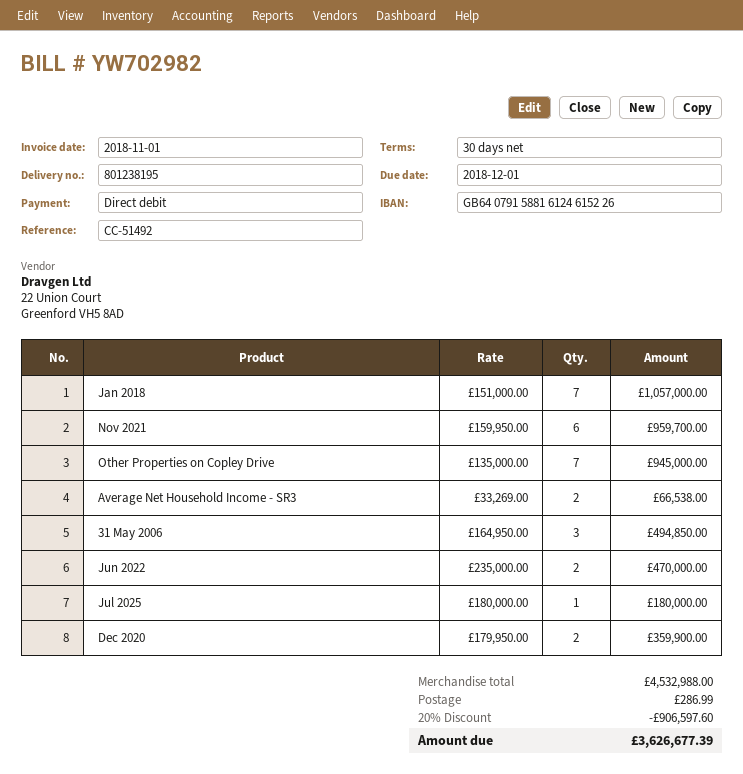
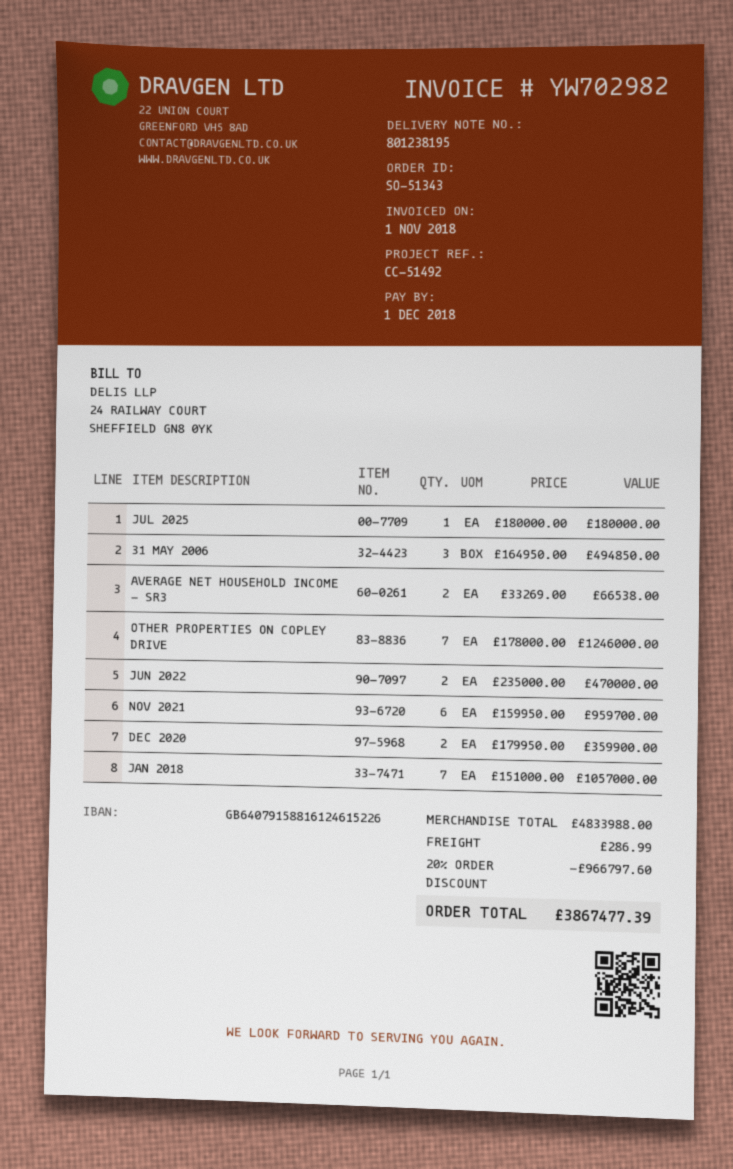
Other Properties on Copley Drive: 7 x 135000.00 = 945000.00 -> 7 x 178000.00 = 1246000.00
subtotal: 4532988.00 -> 4833988.00
discount: 20% = 906597.60 -> 20% = 966797.60
total: 3626677.39 -> 3867477.39

